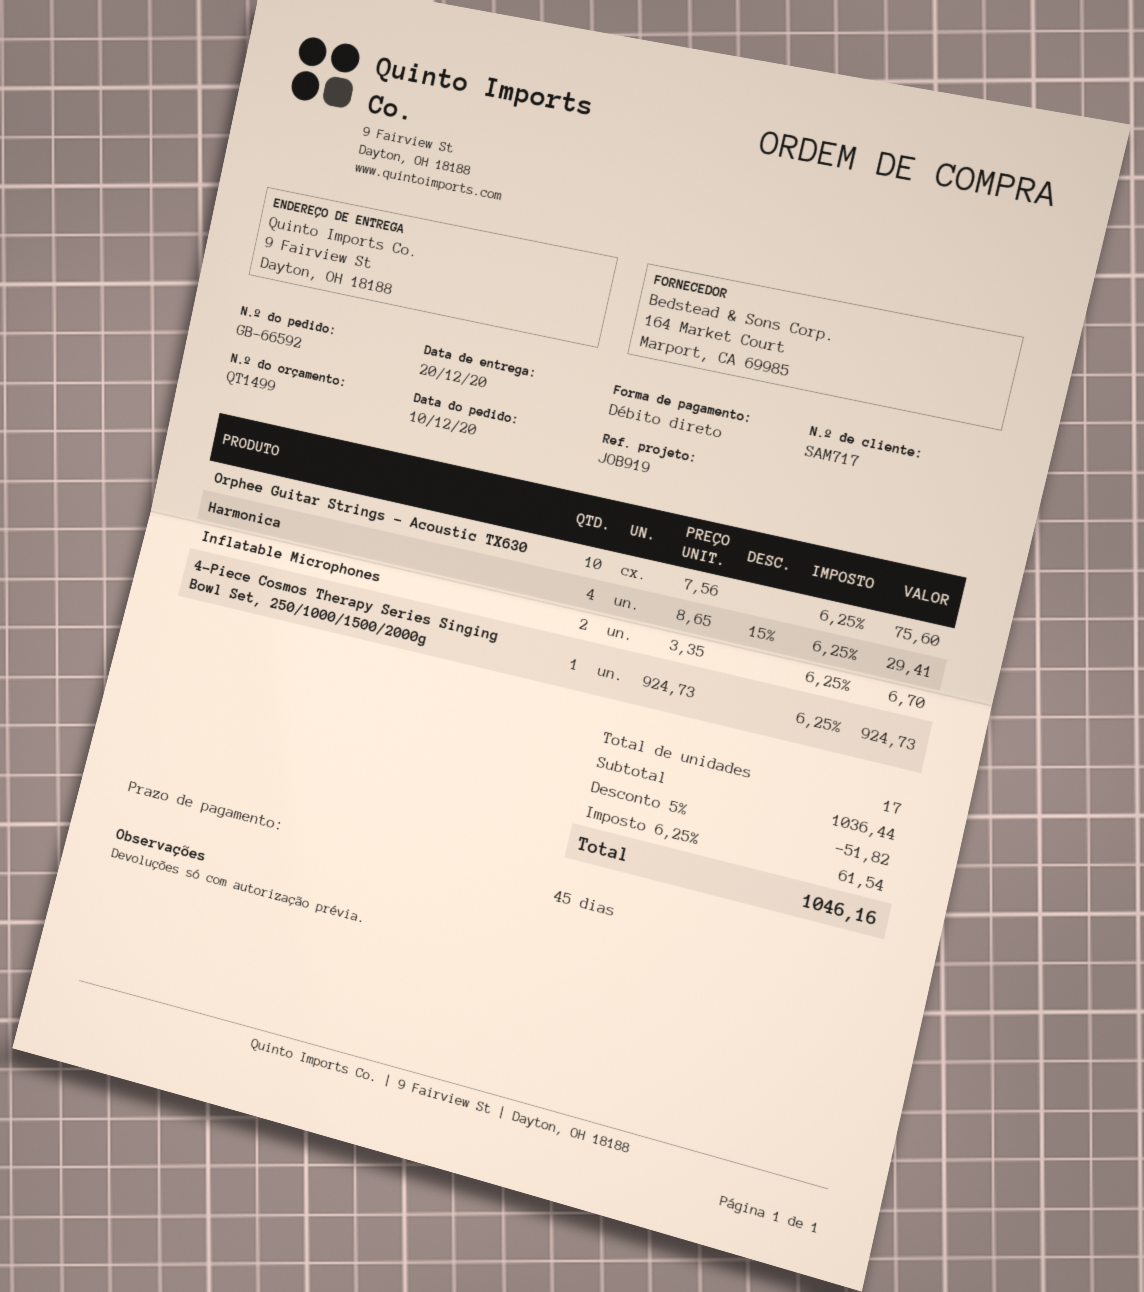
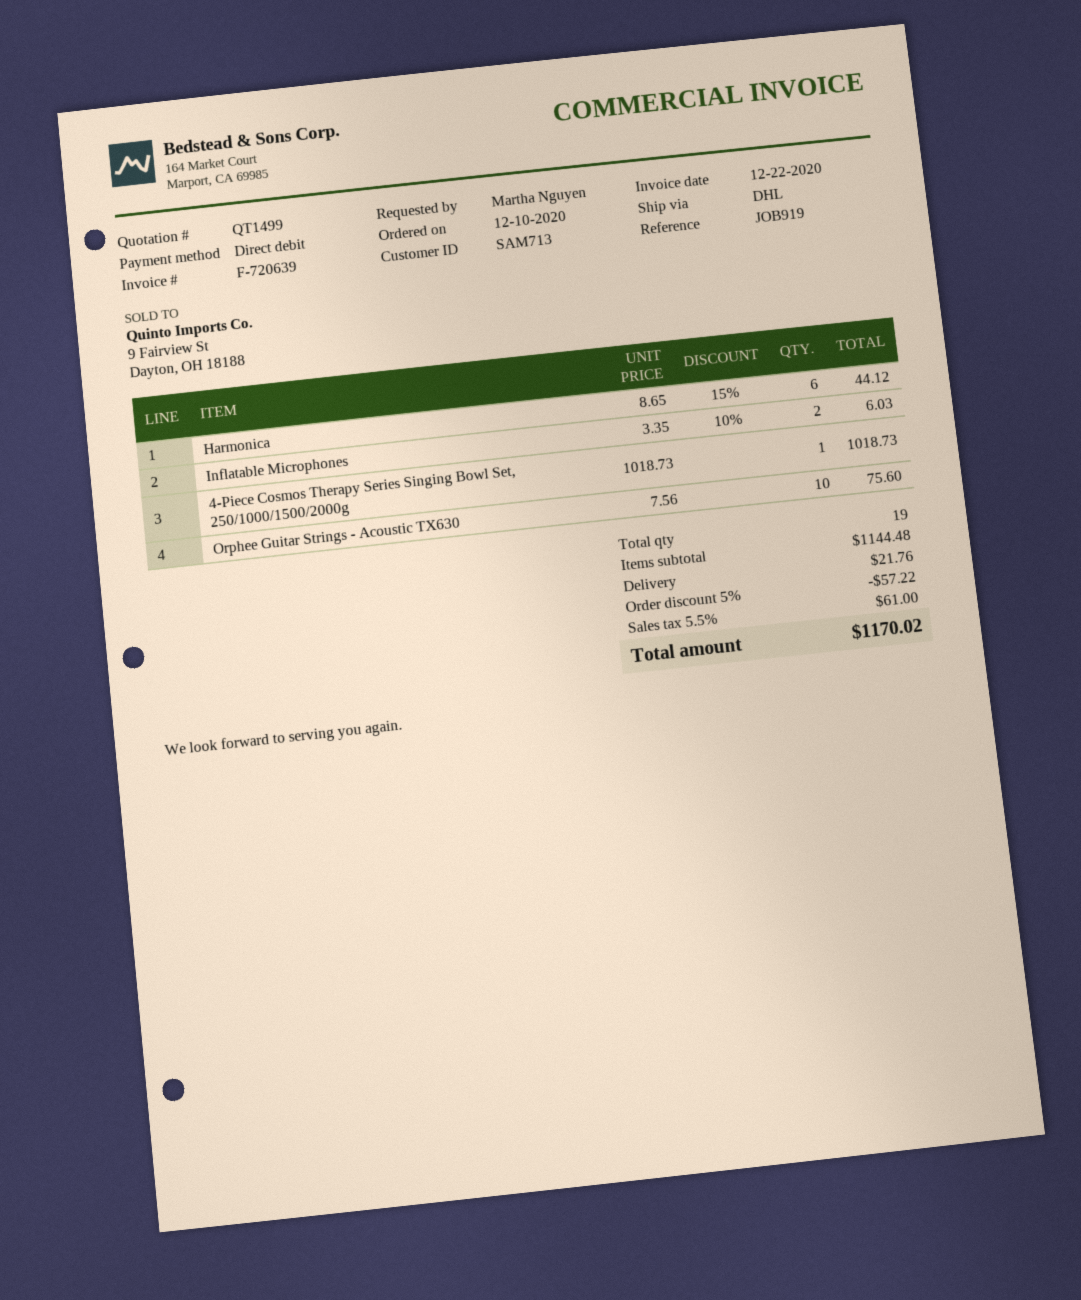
customer number: SAM717 -> SAM713
Harmonica: 4 x 8.65 - 15% = 29.41 -> 6 x 8.65 - 15% = 44.12
Inflatable Microphones: 2 x 3.35 = 6.70 -> 2 x 3.35 - 10% = 6.03
4-Piece Cosmos Therapy Series Singing Bowl Set, 250/1000/1500/2000g: 1 x 924.73 = 924.73 -> 1 x 1018.73 = 1018.73
total quantity: 17 -> 19
subtotal: 1036.44 -> 1144.48
discount: 5% = 51.82 -> 5% = 57.22
shipping: none -> 21.76
tax: 6.25% = 61.54 -> 5.5% = 61.00
total: 1046.16 -> 1170.02

